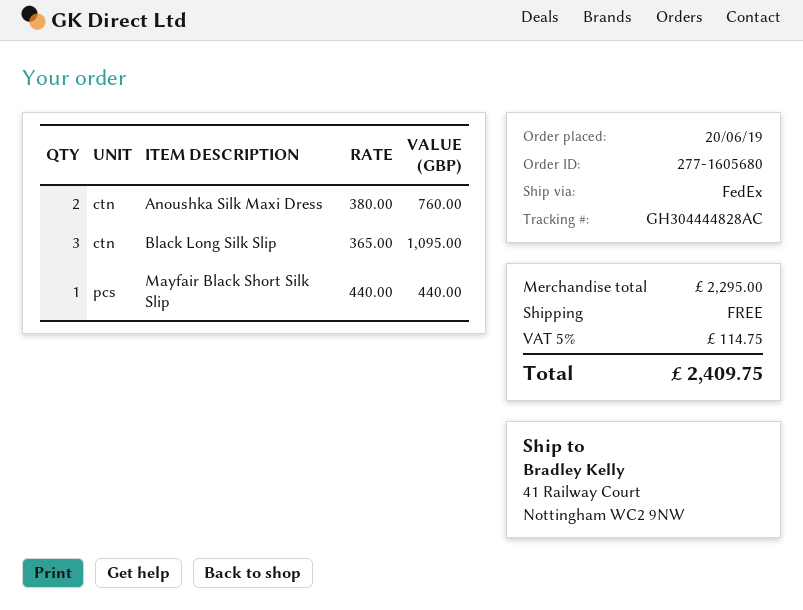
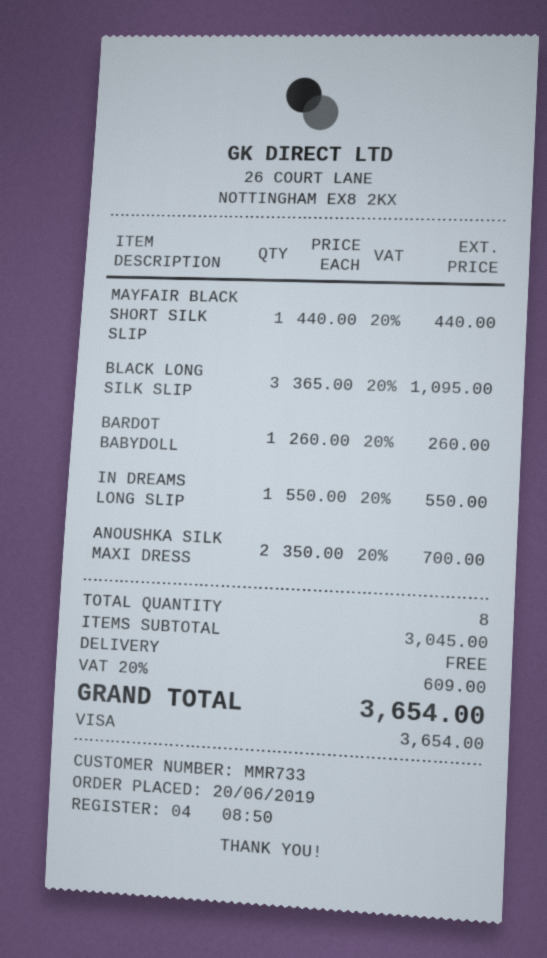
Anoushka Silk Maxi Dress: 2 x 380.00 = 760.00 -> 2 x 350.00 = 700.00
BARDOT BABYDOLL: none -> 1 x 260.00 = 260.00
IN DREAMS LONG SLIP: none -> 1 x 550.00 = 550.00
subtotal: 2295.00 -> 3045.00
tax: 5% = 114.75 -> 20% = 609.00
total: 2409.75 -> 3654.00

